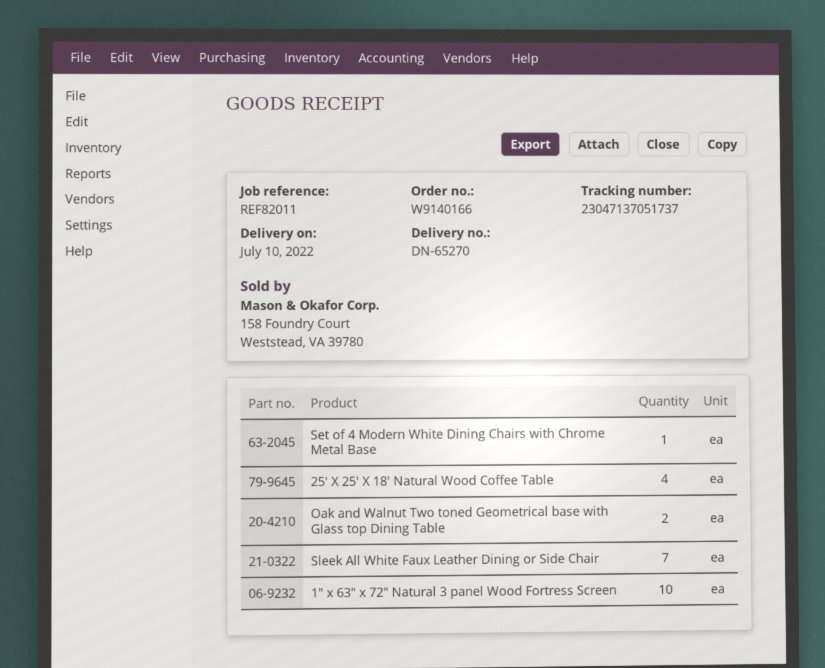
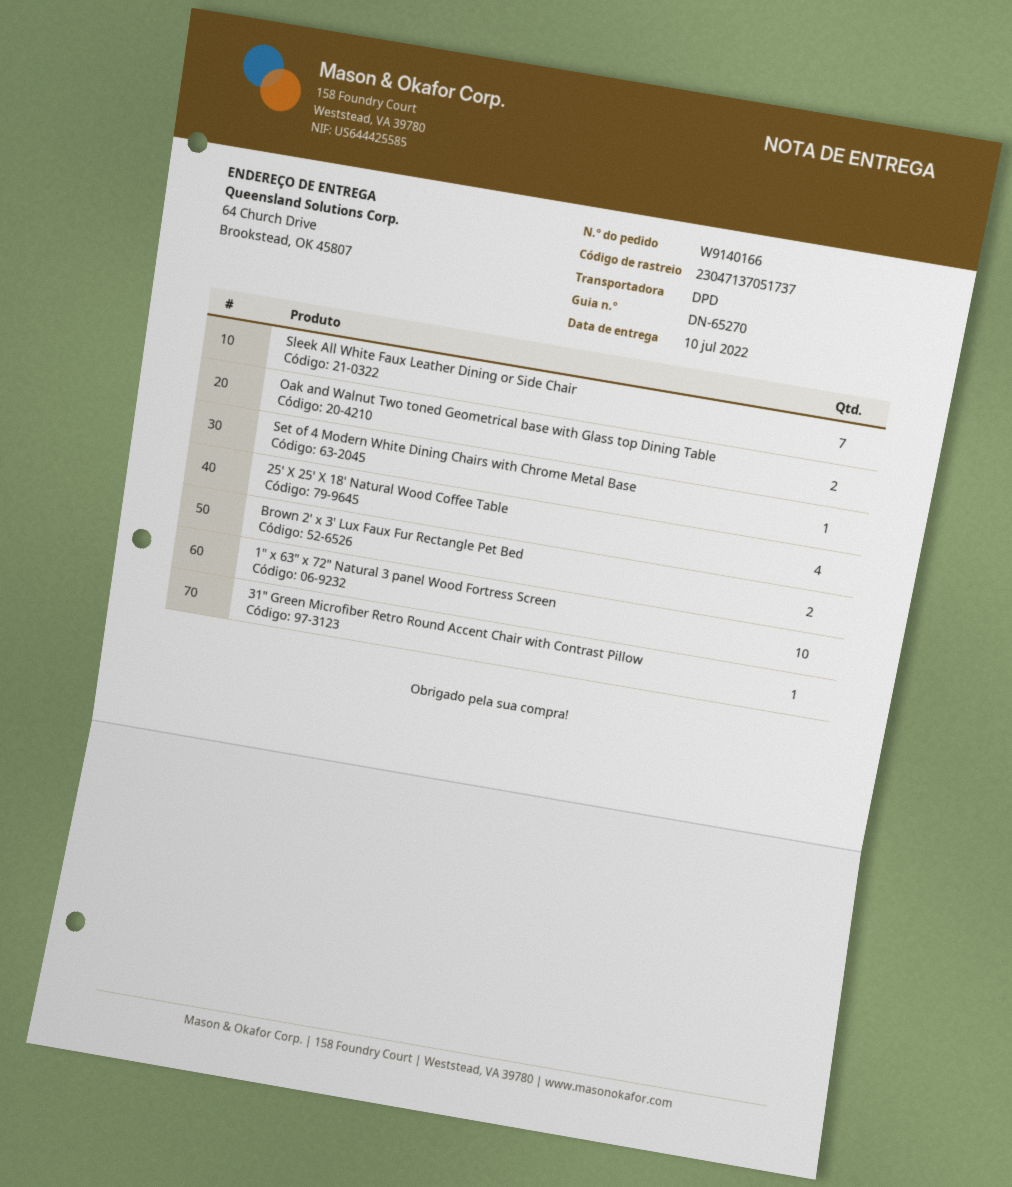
Brown 2' x 3' Lux Faux Fur Rectangle Pet Bed: none -> 2
31" Green Microfiber Retro Round Accent Chair with Contrast Pillow: none -> 1

